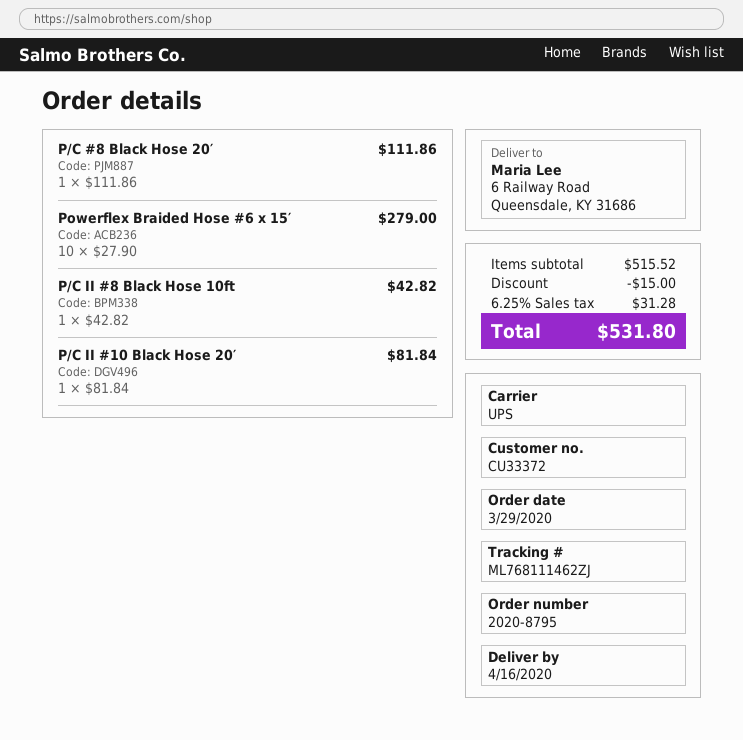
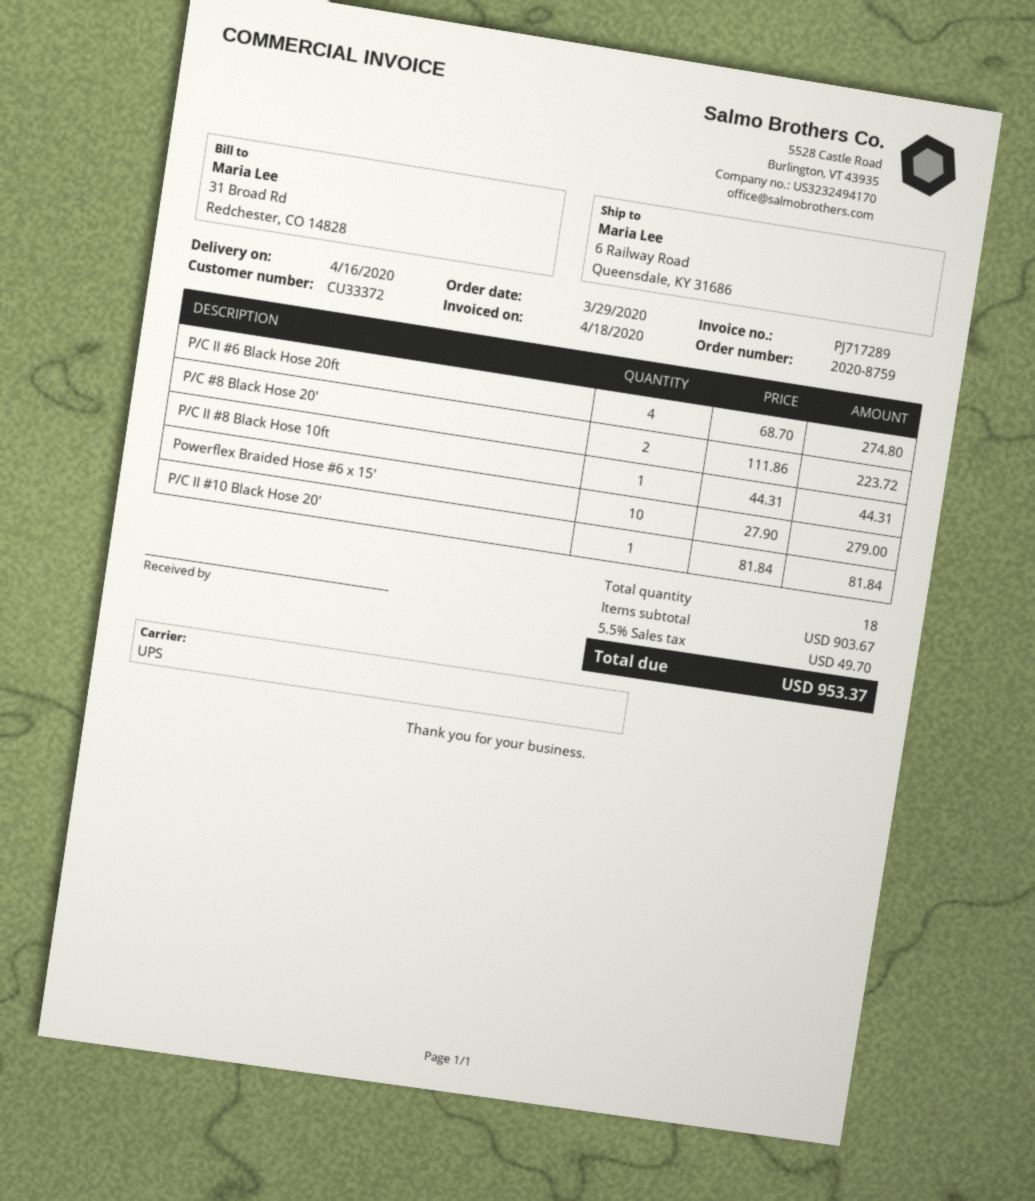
order number: 2020-8795 -> 2020-8759
P/C #8 Black Hose 20′: 1 x 111.86 = 111.86 -> 2 x 111.86 = 223.72
P/C II #8 Black Hose 10ft: 1 x 42.82 = 42.82 -> 1 x 44.31 = 44.31
P/C II #6 Black Hose 20ft: none -> 4 x 68.70 = 274.80
subtotal: 515.52 -> 903.67
discount: 15.00 -> none
tax: 6.25% = 31.28 -> 5.5% = 49.70
total: 531.80 -> 953.37

